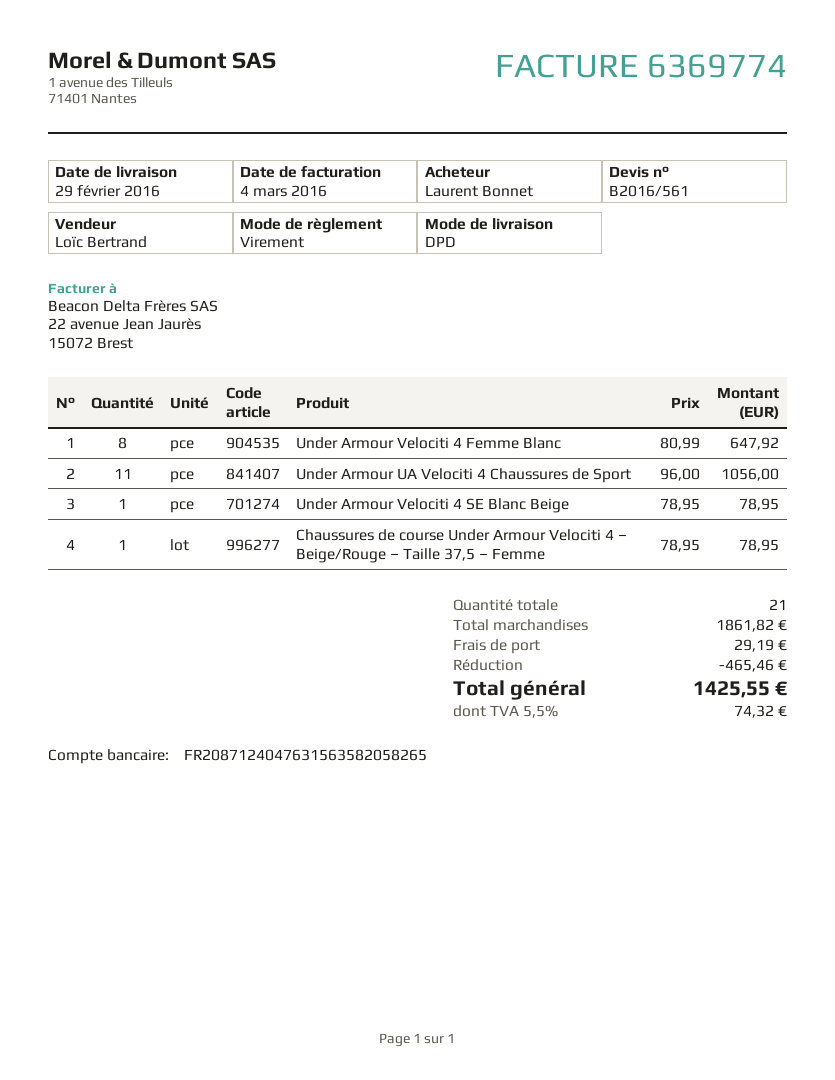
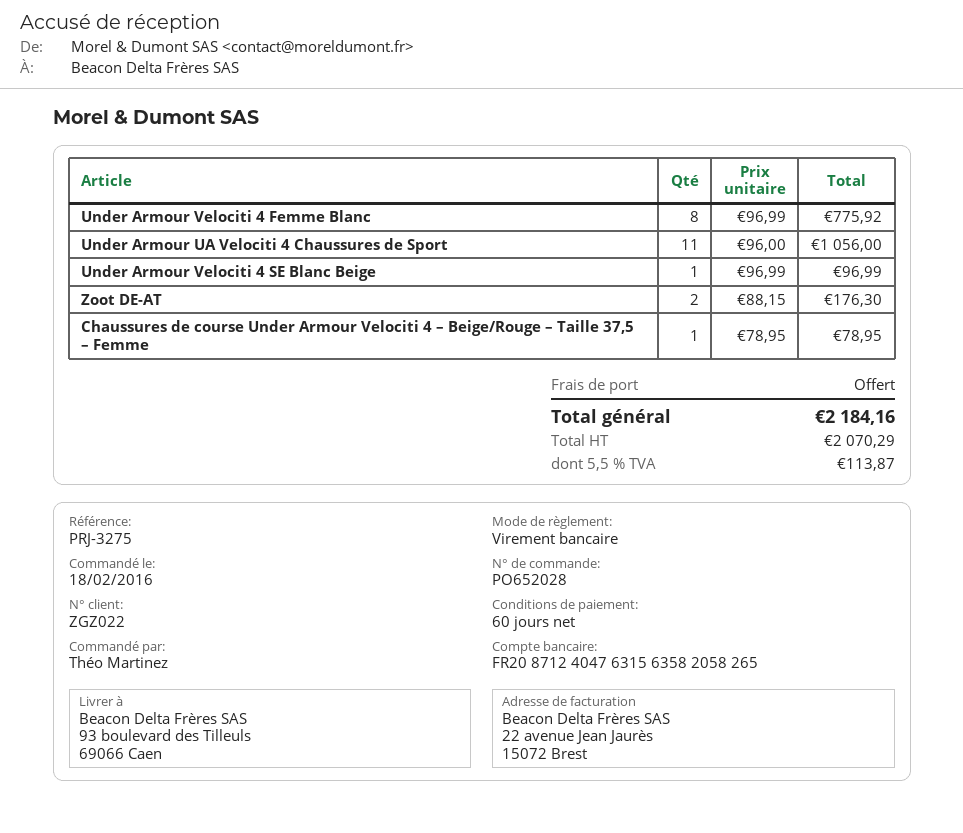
ordered by: Laurent Bonnet -> Théo Martinez
Under Armour Velociti 4 Femme Blanc: 8 x 80.99 = 647.92 -> 8 x 96.99 = 775.92
Under Armour Velociti 4 SE Blanc Beige: 1 x 78.95 = 78.95 -> 1 x 96.99 = 96.99
Zoot DE-AT: none -> 2 x 88.15 = 176.30
discount: 465.46 -> none
shipping: 29.19 -> 0.00
tax: 5.5% = 74.32 -> 5.5% = 113.87
total: 1425.55 -> 2184.16

